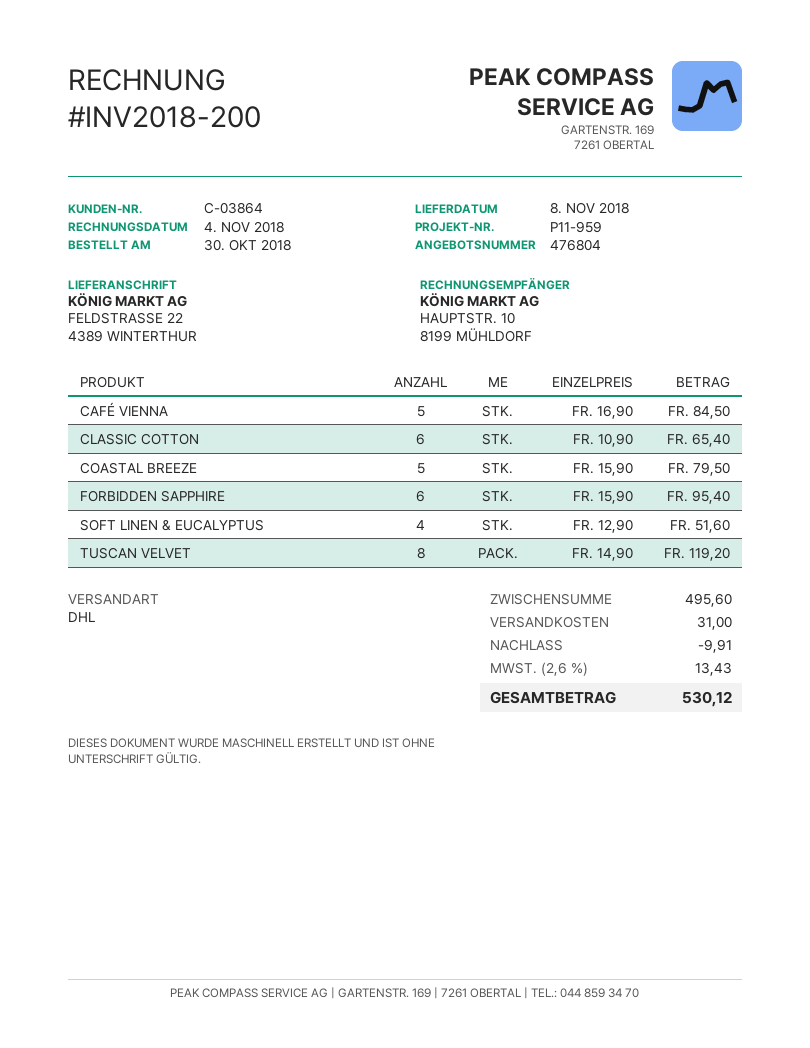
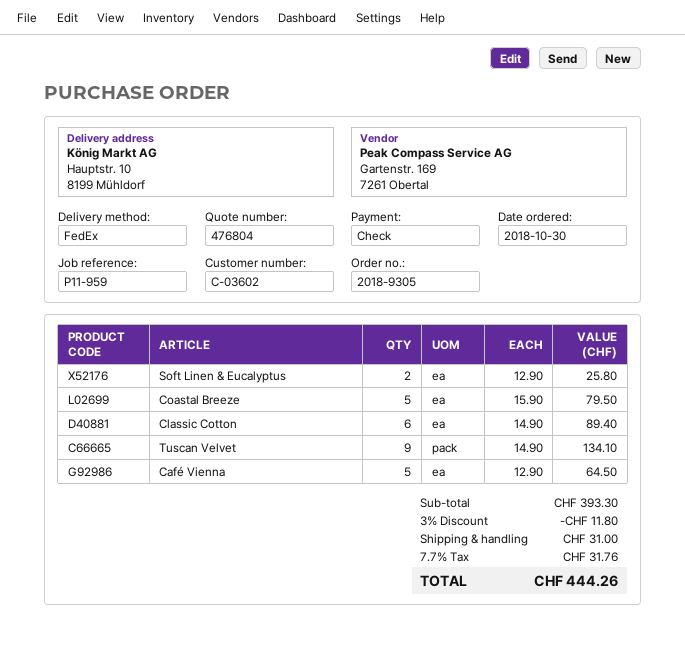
customer number: C-03864 -> C-03602
shipping method: DHL -> FedEx
ship to: FELDSTRASSE 22, 4389 WINTERTHUR -> Hauptstr. 10, 8199 Mühldorf
CAFÉ VIENNA: 5 x 16.90 = 84.50 -> 5 x 12.90 = 64.50
CLASSIC COTTON: 6 x 10.90 = 65.40 -> 6 x 14.90 = 89.40
FORBIDDEN SAPPHIRE: 6 x 15.90 = 95.40 -> none
SOFT LINEN & EUCALYPTUS: 4 x 12.90 = 51.60 -> 2 x 12.90 = 25.80
TUSCAN VELVET: 8 x 14.90 = 119.20 -> 9 x 14.90 = 134.10
subtotal: 495.60 -> 393.30
discount: 9.91 -> 11.80
tax: 2.6% = 13.43 -> 7.7% = 31.76
total: 530.12 -> 444.26

